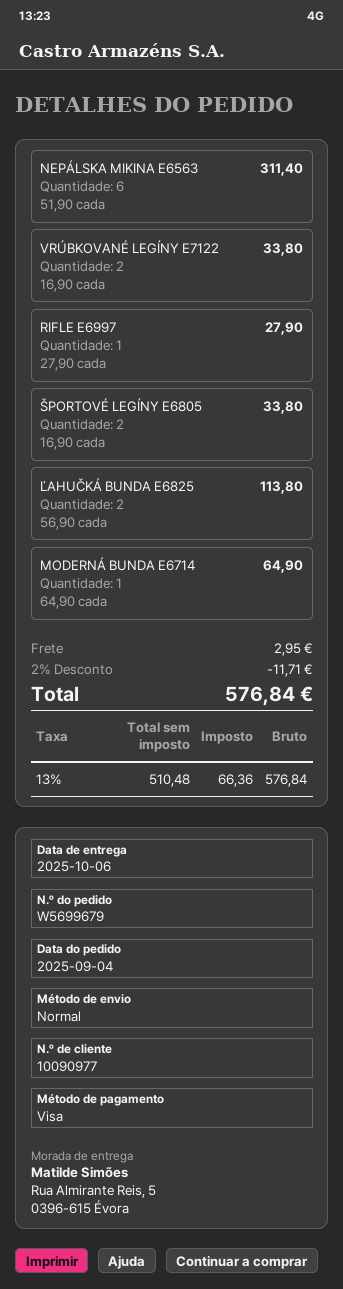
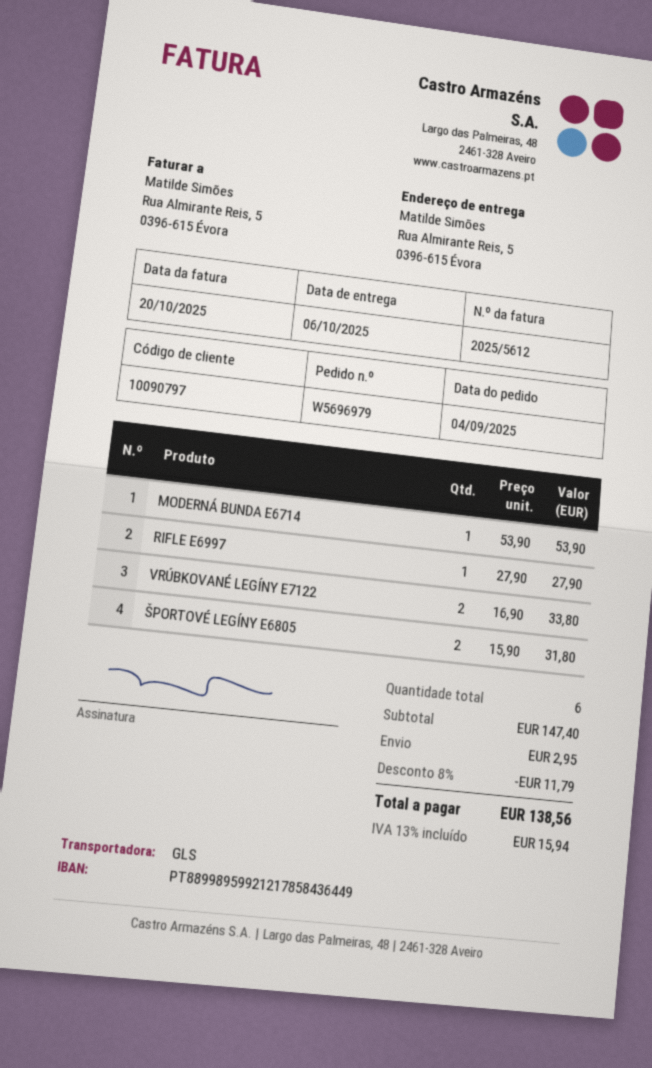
order number: W5699679 -> W5696979
customer number: 10090977 -> 10090797
shipping method: standard -> GLS
NEPÁLSKA MIKINA E6563: 6 x 51.90 = 311.40 -> none
ŠPORTOVÉ LEGÍNY E6805: 2 x 16.90 = 33.80 -> 2 x 15.90 = 31.80
ĽAHUČKÁ BUNDA E6825: 2 x 56.90 = 113.80 -> none
MODERNÁ BUNDA E6714: 1 x 64.90 = 64.90 -> 1 x 53.90 = 53.90
discount: 2% = 11.71 -> 8% = 11.79
tax: 13% = 66.36 -> 13% = 15.94
total: 576.84 -> 138.56

